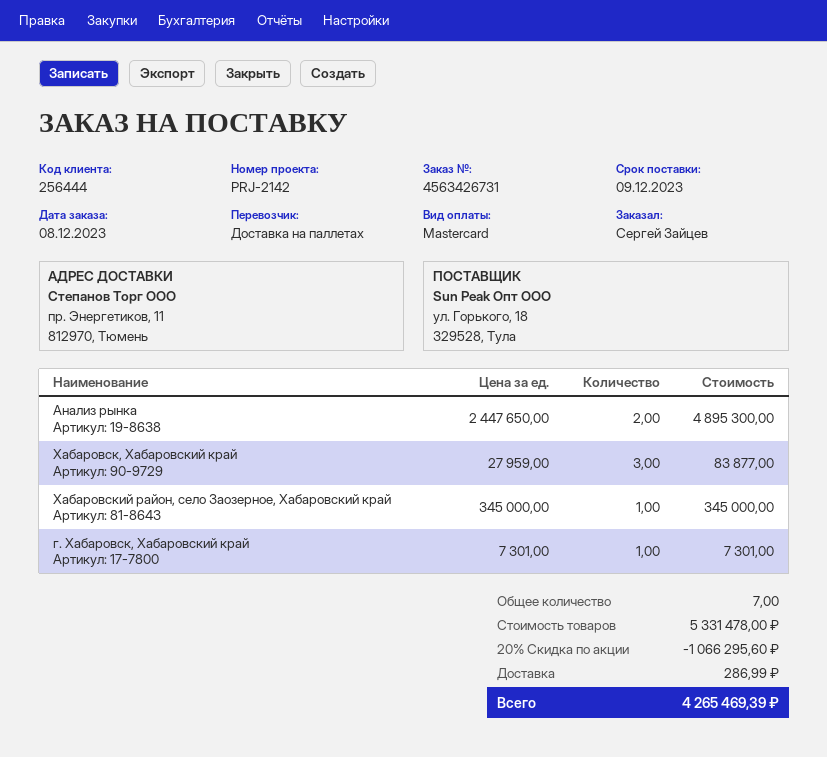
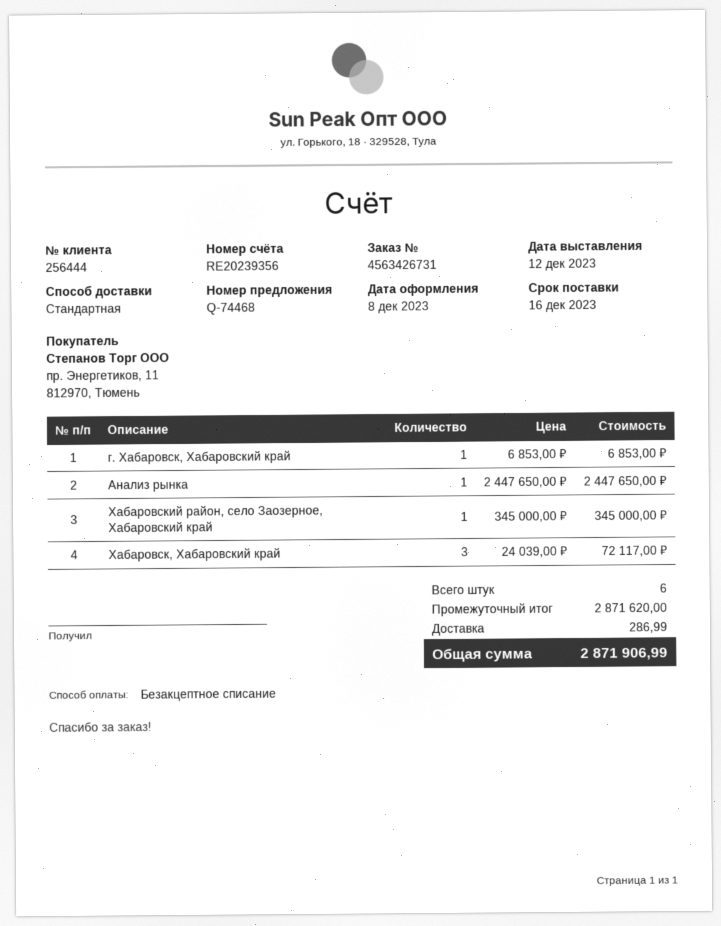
delivery date: 2023-12-09 -> 2023-12-16
payment method: Mastercard -> direct debit
shipping method: pallet freight -> standard
Анализ рынка: 2 x 2447650.00 = 4895300.00 -> 1 x 2447650.00 = 2447650.00
Хабаровск, Хабаровский край: 3 x 27959.00 = 83877.00 -> 3 x 24039.00 = 72117.00
г. Хабаровск, Хабаровский край: 1 x 7301.00 = 7301.00 -> 1 x 6853.00 = 6853.00
total quantity: 7 -> 6
subtotal: 5331478.00 -> 2871620.00
discount: 20% = 1066295.60 -> none
total: 4265469.39 -> 2871906.99

